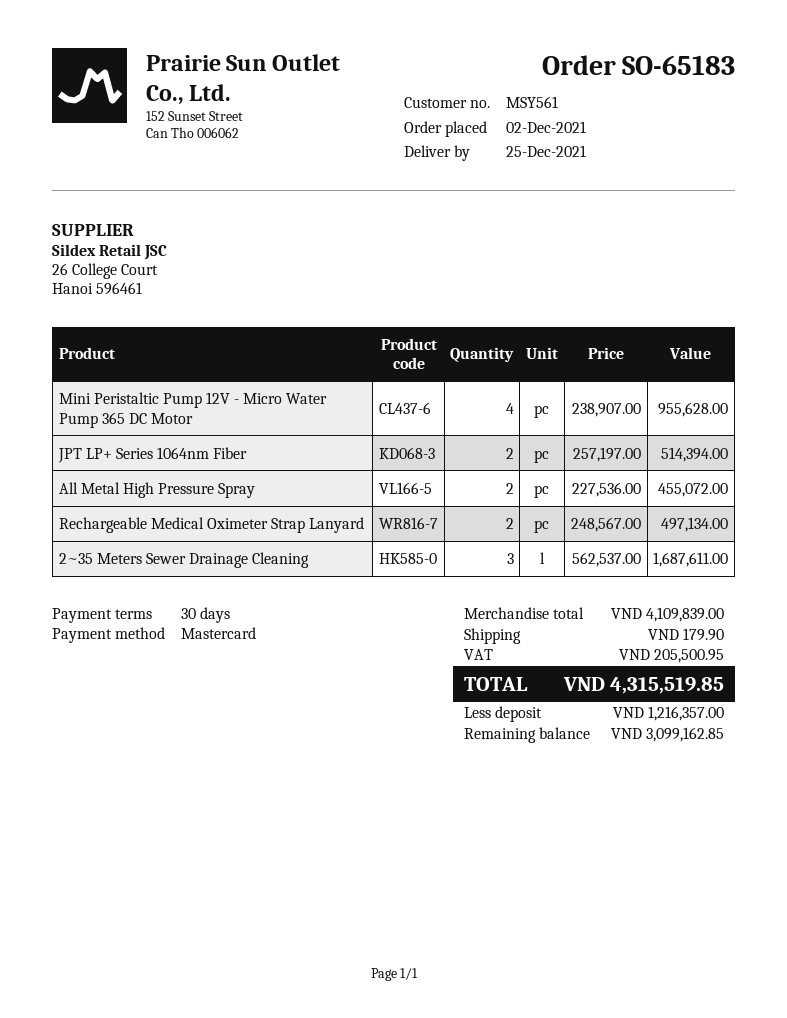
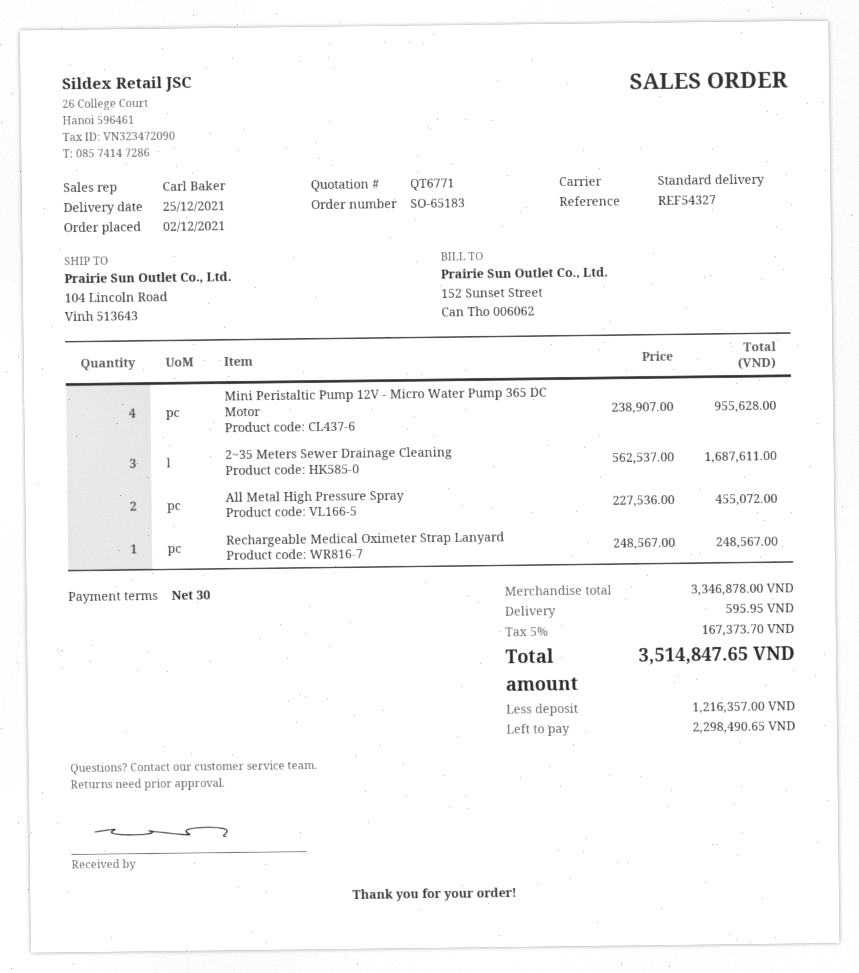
JPT LP+ Series 1064nm Fiber: 2 x 257197.00 = 514394.00 -> none
Rechargeable Medical Oximeter Strap Lanyard: 2 x 248567.00 = 497134.00 -> 1 x 248567.00 = 248567.00
subtotal: 4109839.00 -> 3346878.00
shipping: 179.90 -> 595.95
tax: 205500.95 -> 167373.70
total: 4315519.85 -> 3514847.65
balance: 3099162.85 -> 2298490.65

